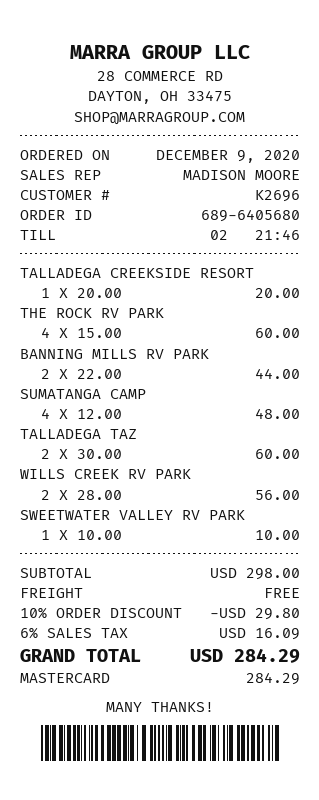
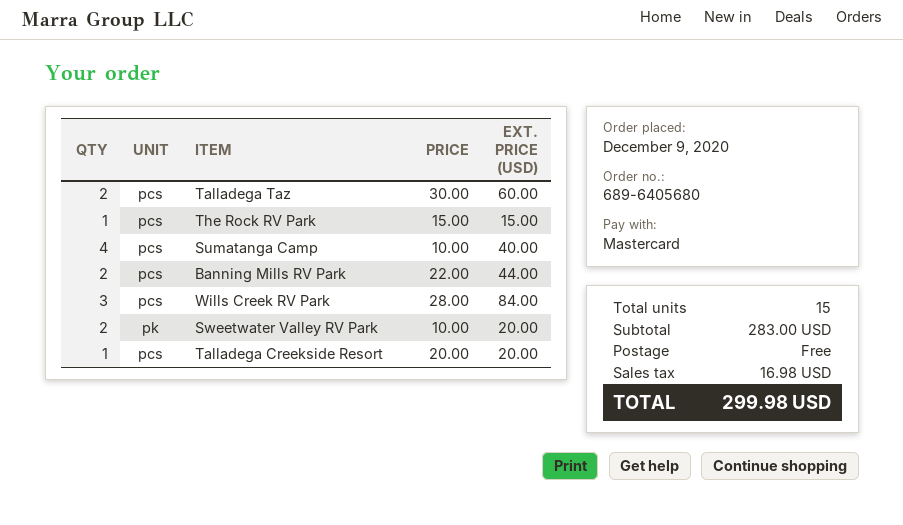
THE ROCK RV PARK: 4 x 15.00 = 60.00 -> 1 x 15.00 = 15.00
SUMATANGA CAMP: 4 x 12.00 = 48.00 -> 4 x 10.00 = 40.00
WILLS CREEK RV PARK: 2 x 28.00 = 56.00 -> 3 x 28.00 = 84.00
SWEETWATER VALLEY RV PARK: 1 x 10.00 = 10.00 -> 2 x 10.00 = 20.00
subtotal: 298.00 -> 283.00
discount: 10% = 29.80 -> none
tax: 16.09 -> 16.98
total: 284.29 -> 299.98

